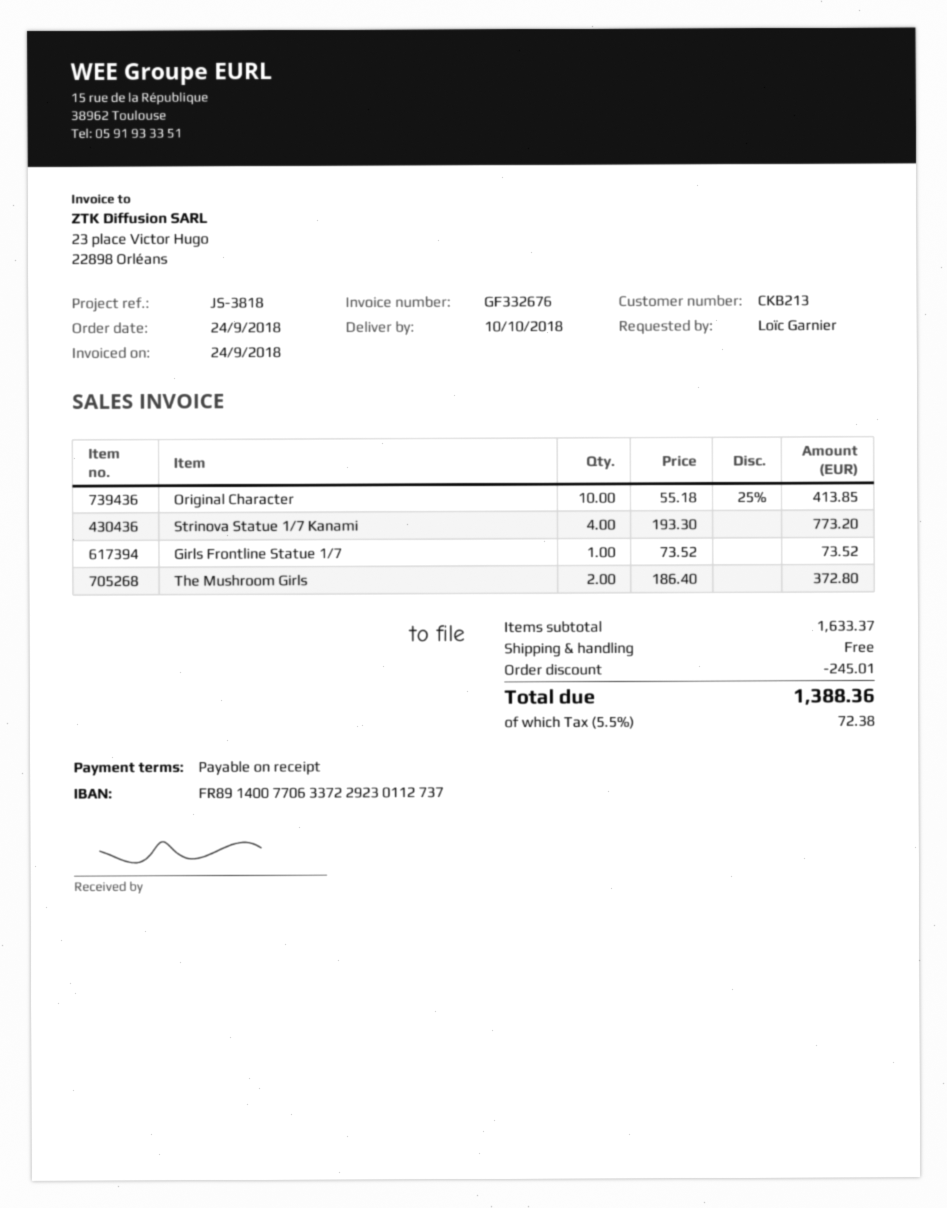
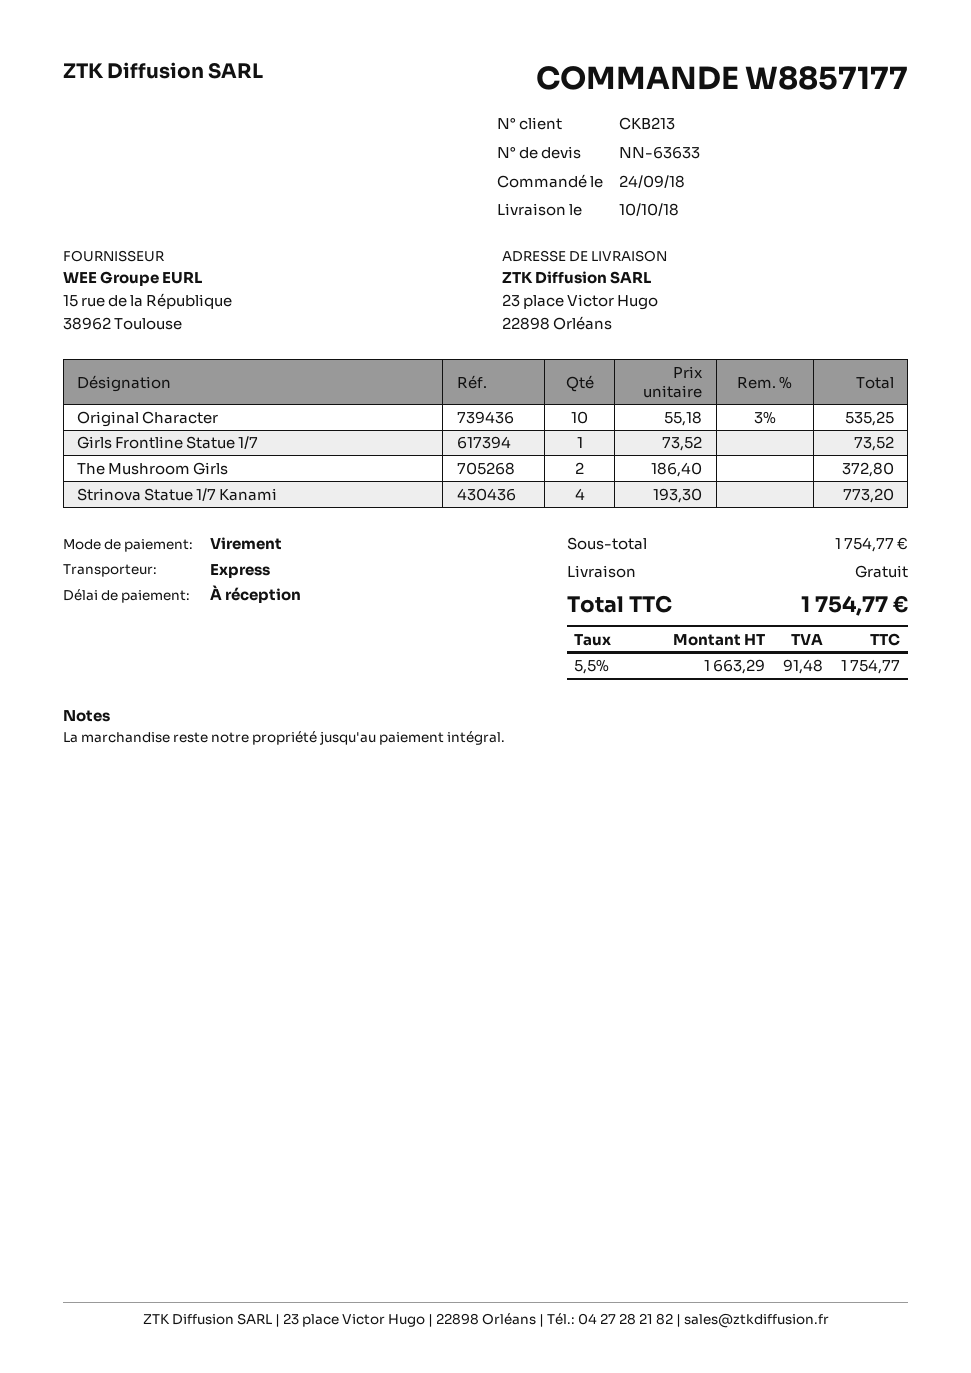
Original Character: 10 x 55.18 - 25% = 413.85 -> 10 x 55.18 - 3% = 535.25
subtotal: 1633.37 -> 1754.77
discount: 245.01 -> none
tax: 5.5% = 72.38 -> 5.5% = 91.48
total: 1388.36 -> 1754.77

